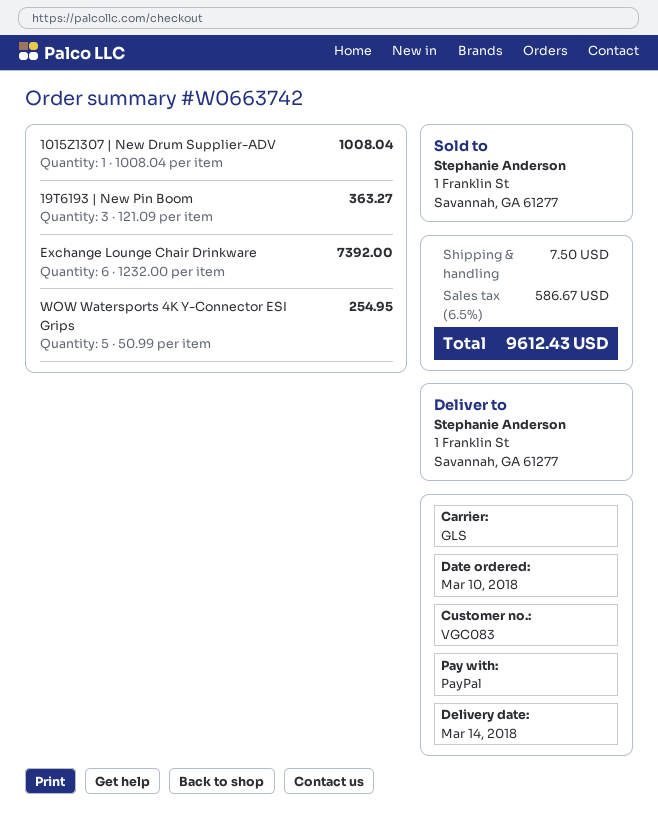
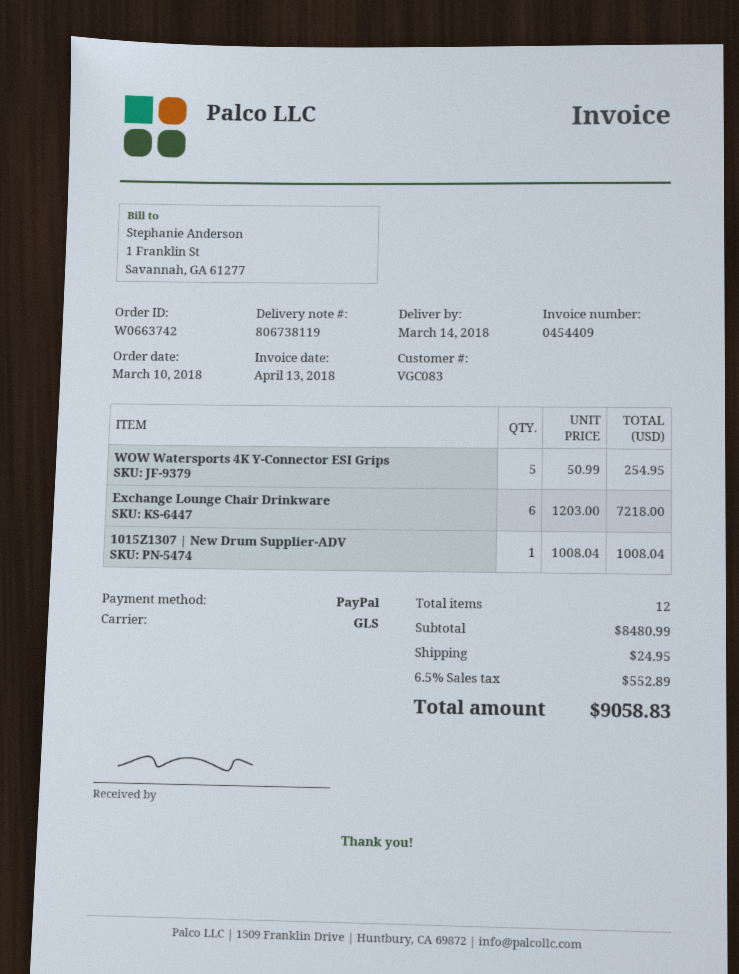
19T6193 | New Pin Boom: 3 x 121.09 = 363.27 -> none
Exchange Lounge Chair Drinkware: 6 x 1232.00 = 7392.00 -> 6 x 1203.00 = 7218.00
shipping: 7.50 -> 24.95
tax: 6.5% = 586.67 -> 6.5% = 552.89
total: 9612.43 -> 9058.83

